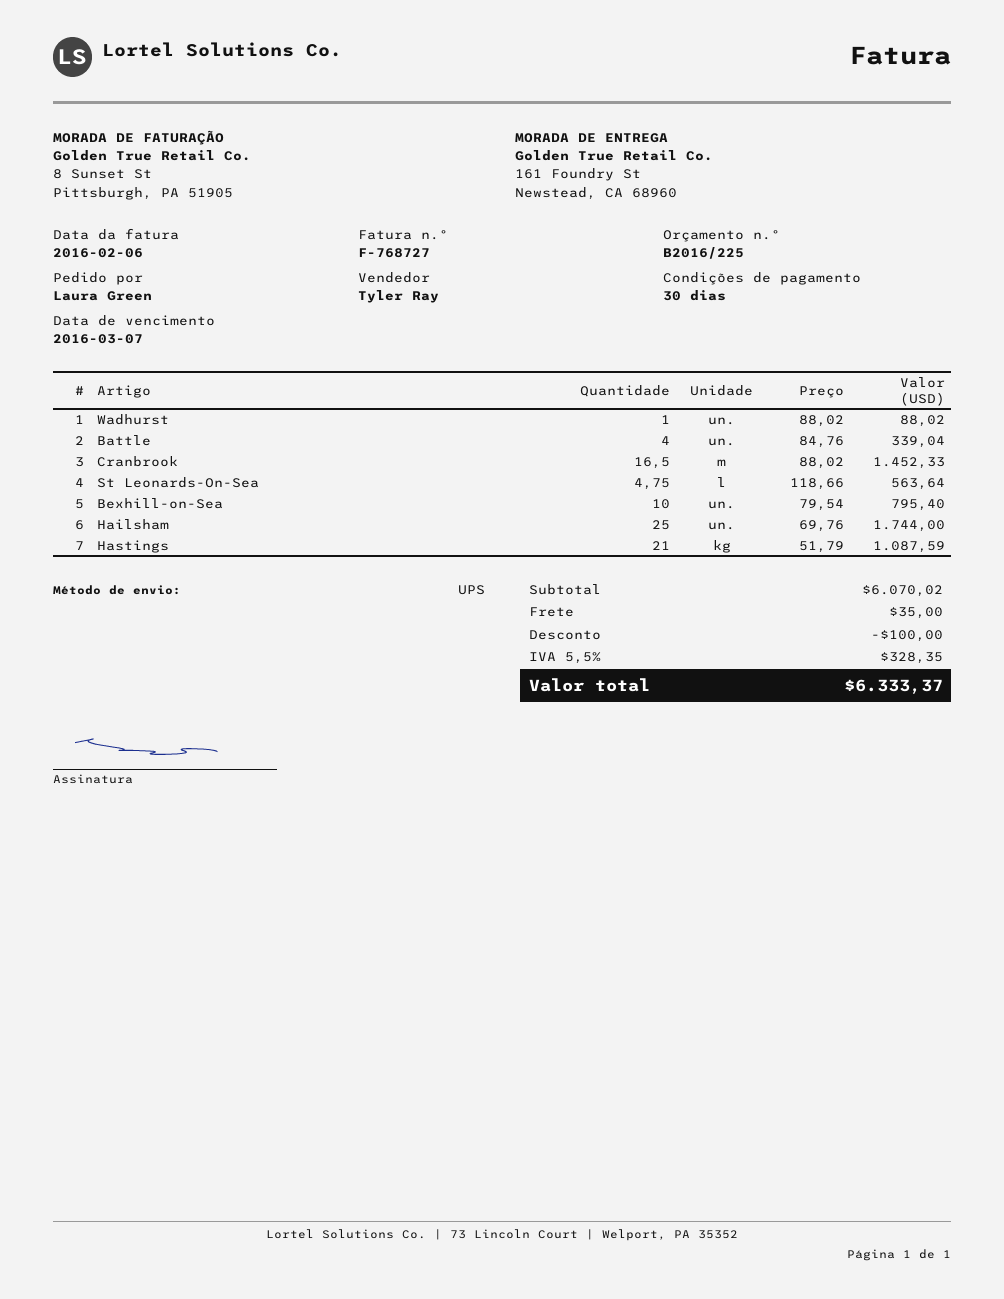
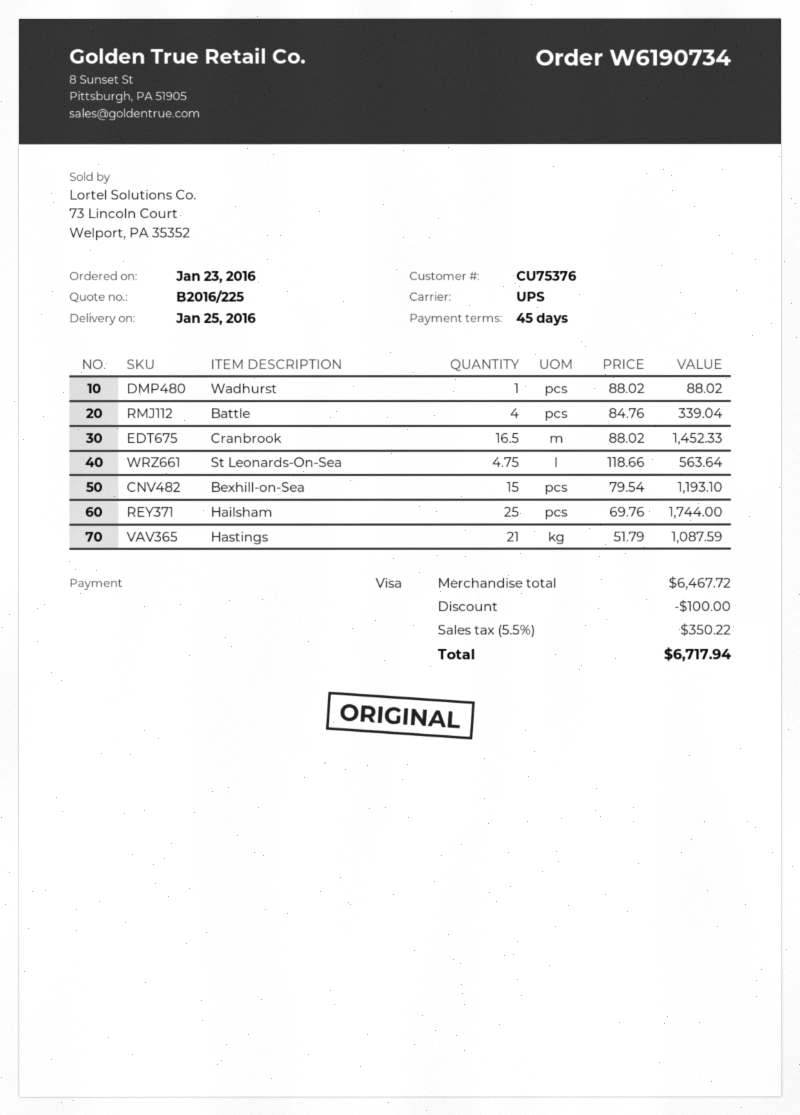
payment terms: 30 days -> 45 days
Bexhill-on-Sea: 10 x 79.54 = 795.40 -> 15 x 79.54 = 1193.10
subtotal: 6070.02 -> 6467.72
shipping: 35.00 -> none
tax: 5.5% = 328.35 -> 5.5% = 350.22
total: 6333.37 -> 6717.94

